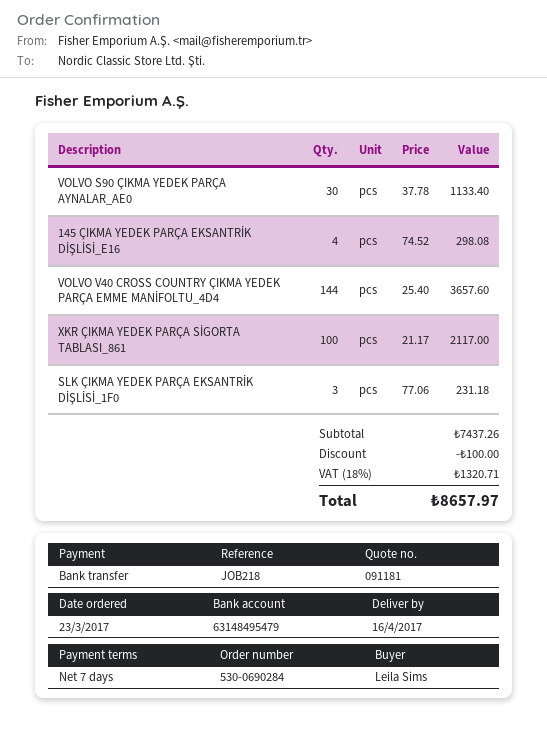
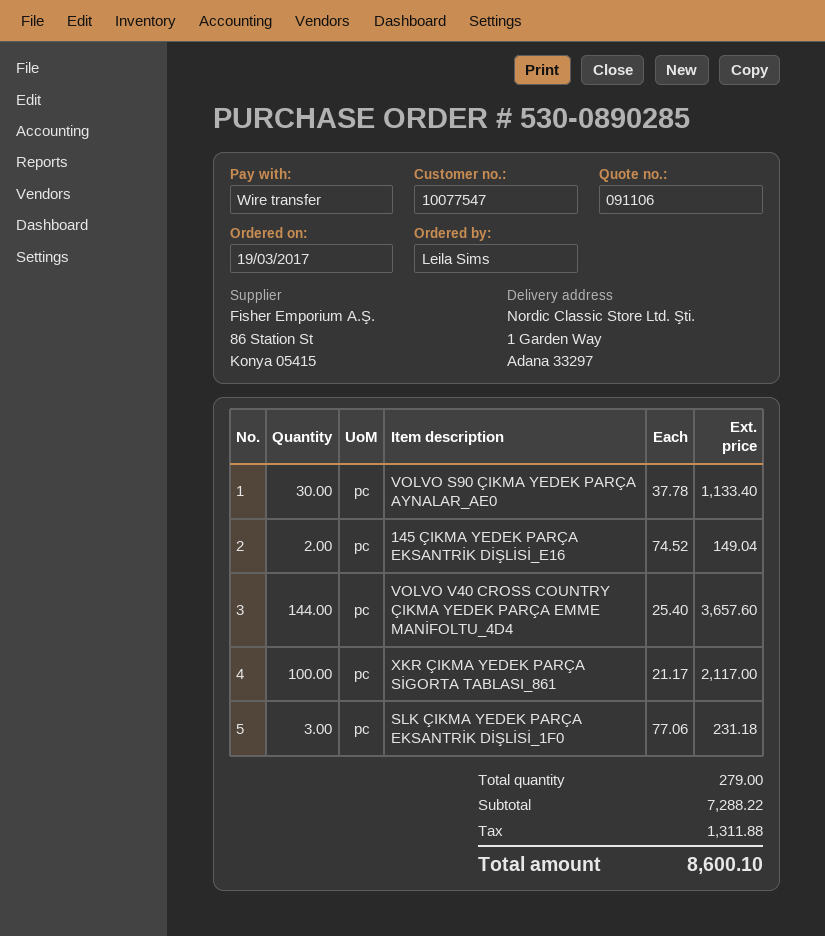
quote number: 091181 -> 091106
order number: 530-0690284 -> 530-0890285
order date: 2017-03-23 -> 2017-03-19
145 ÇIKMA YEDEK PARÇA EKSANTRİK DİŞLİSİ_E16: 4 x 74.52 = 298.08 -> 2 x 74.52 = 149.04
subtotal: 7437.26 -> 7288.22
discount: 100.00 -> none
tax: 1320.71 -> 1311.88
total: 8657.97 -> 8600.10

